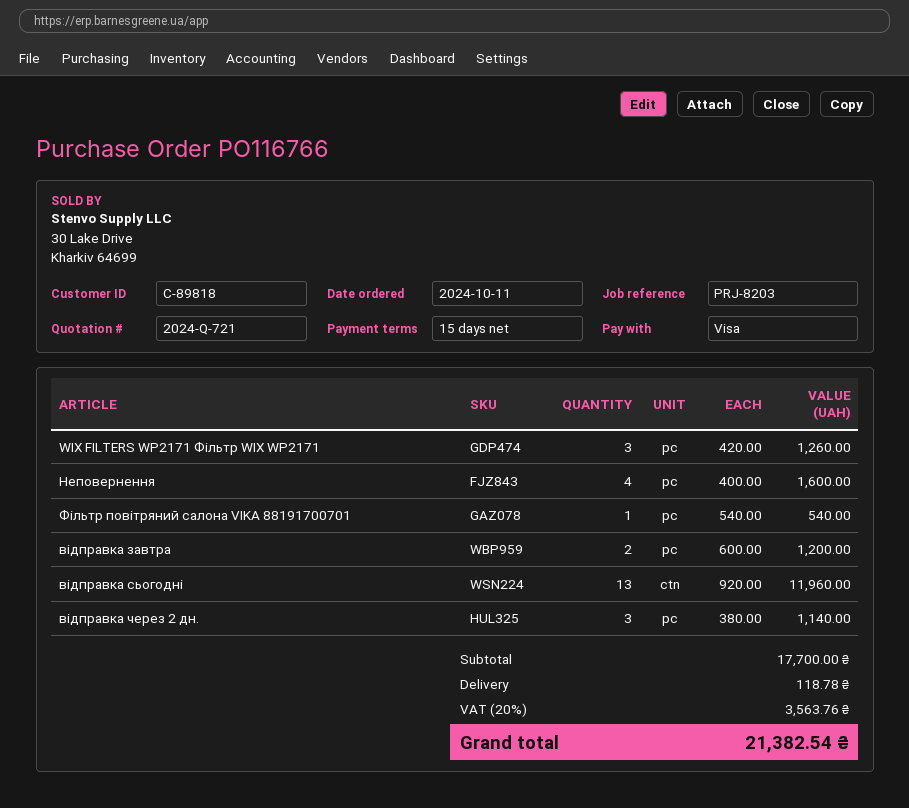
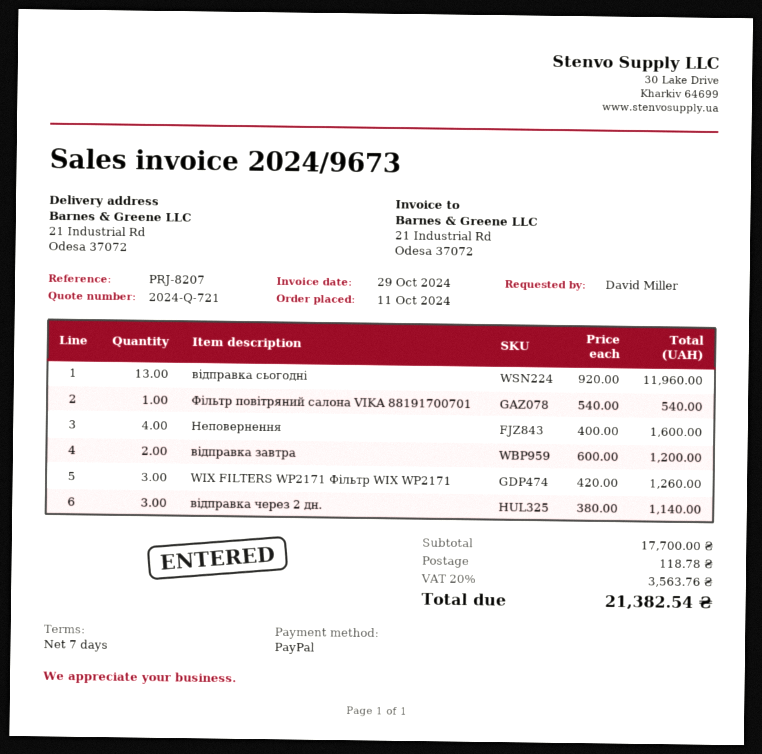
payment terms: 15 days -> 7 days
reference: PRJ-8203 -> PRJ-8207
payment method: Visa -> PayPal

